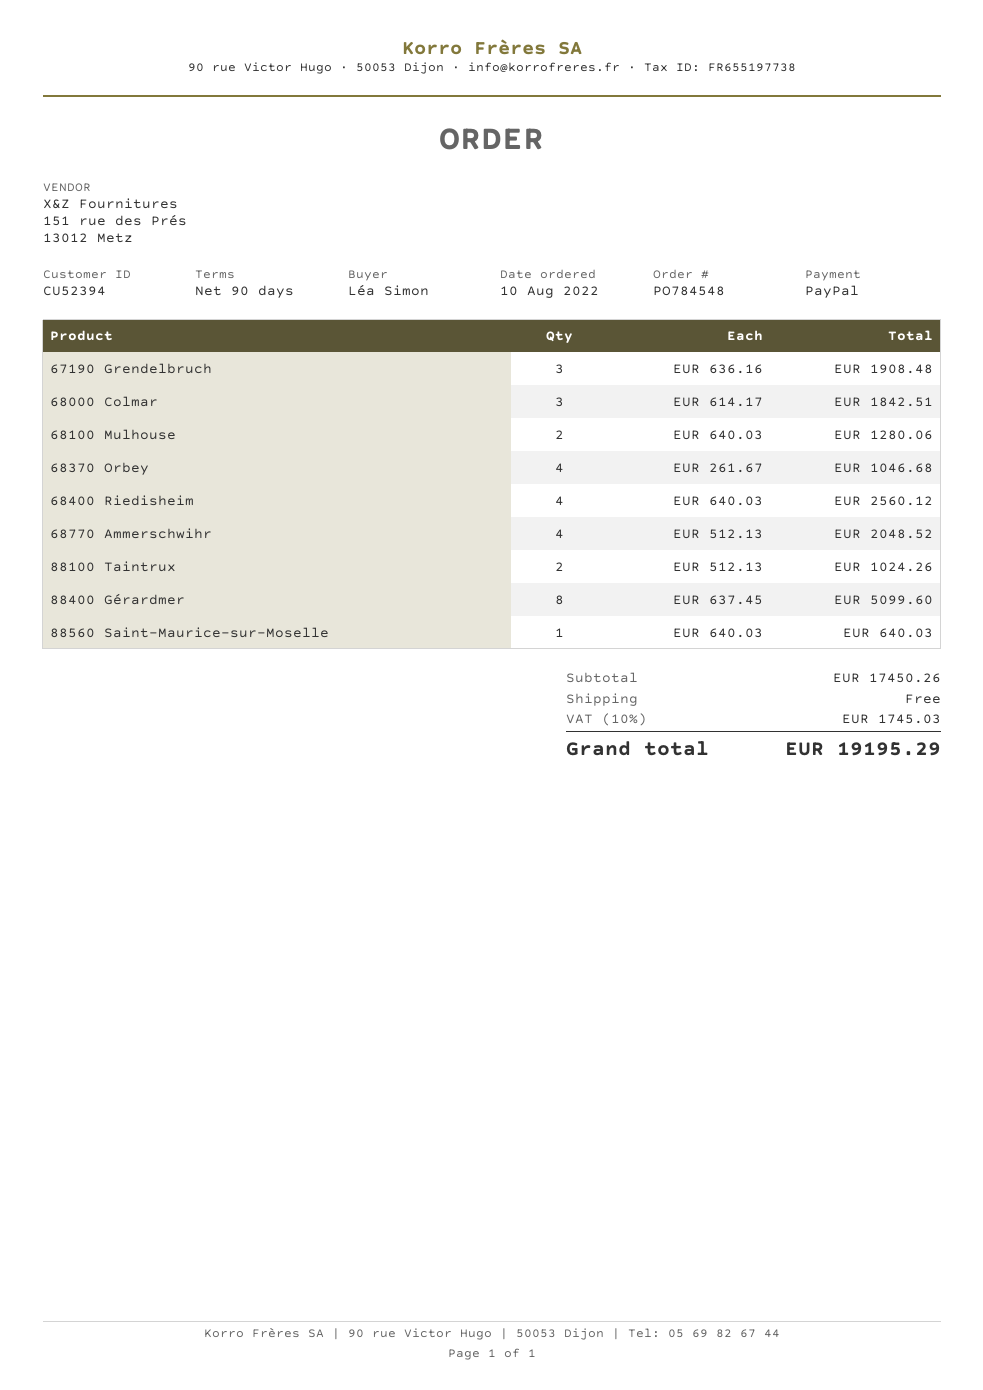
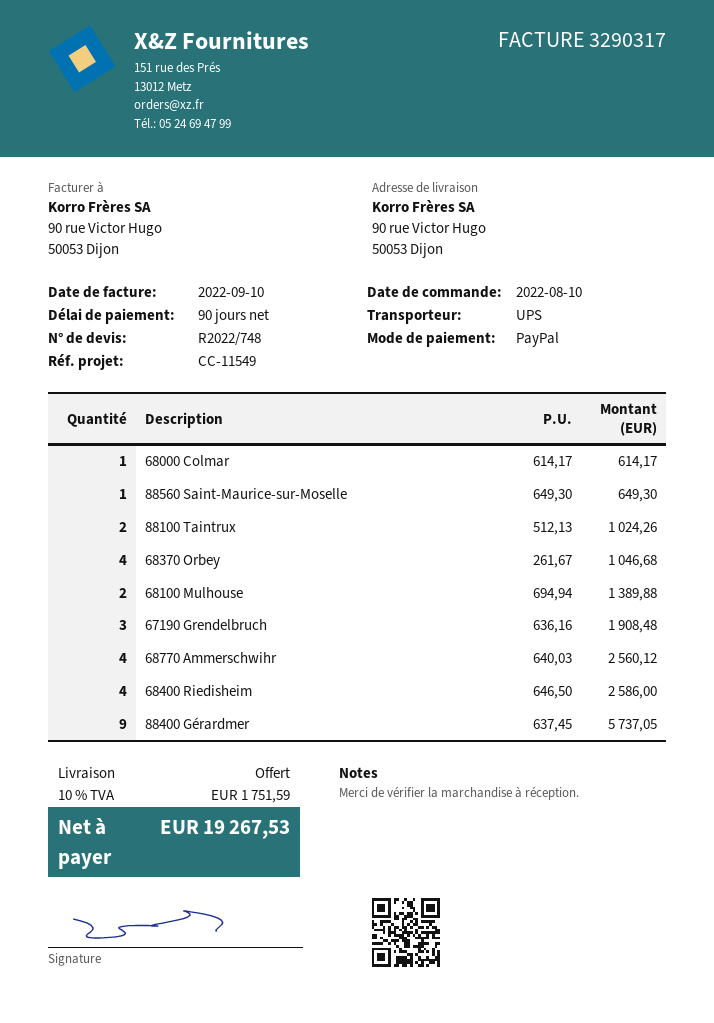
68000 Colmar: 3 x 614.17 = 1842.51 -> 1 x 614.17 = 614.17
68100 Mulhouse: 2 x 640.03 = 1280.06 -> 2 x 694.94 = 1389.88
68400 Riedisheim: 4 x 640.03 = 2560.12 -> 4 x 646.50 = 2586.00
68770 Ammerschwihr: 4 x 512.13 = 2048.52 -> 4 x 640.03 = 2560.12
88400 Gérardmer: 8 x 637.45 = 5099.60 -> 9 x 637.45 = 5737.05
88560 Saint-Maurice-sur-Moselle: 1 x 640.03 = 640.03 -> 1 x 649.30 = 649.30
tax: 10% = 1745.03 -> 10% = 1751.59
total: 19195.29 -> 19267.53

